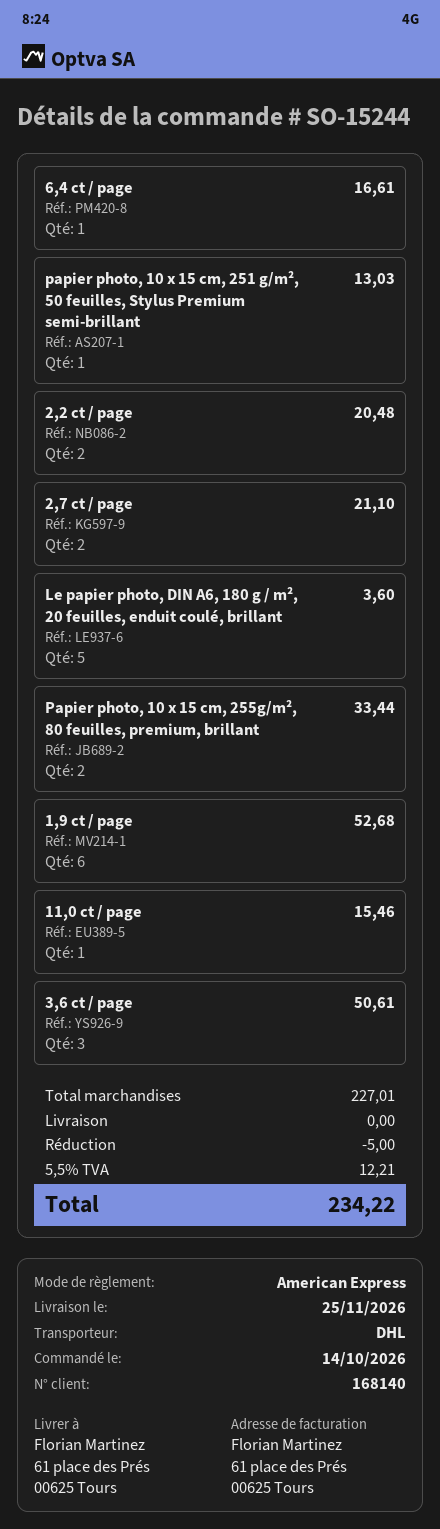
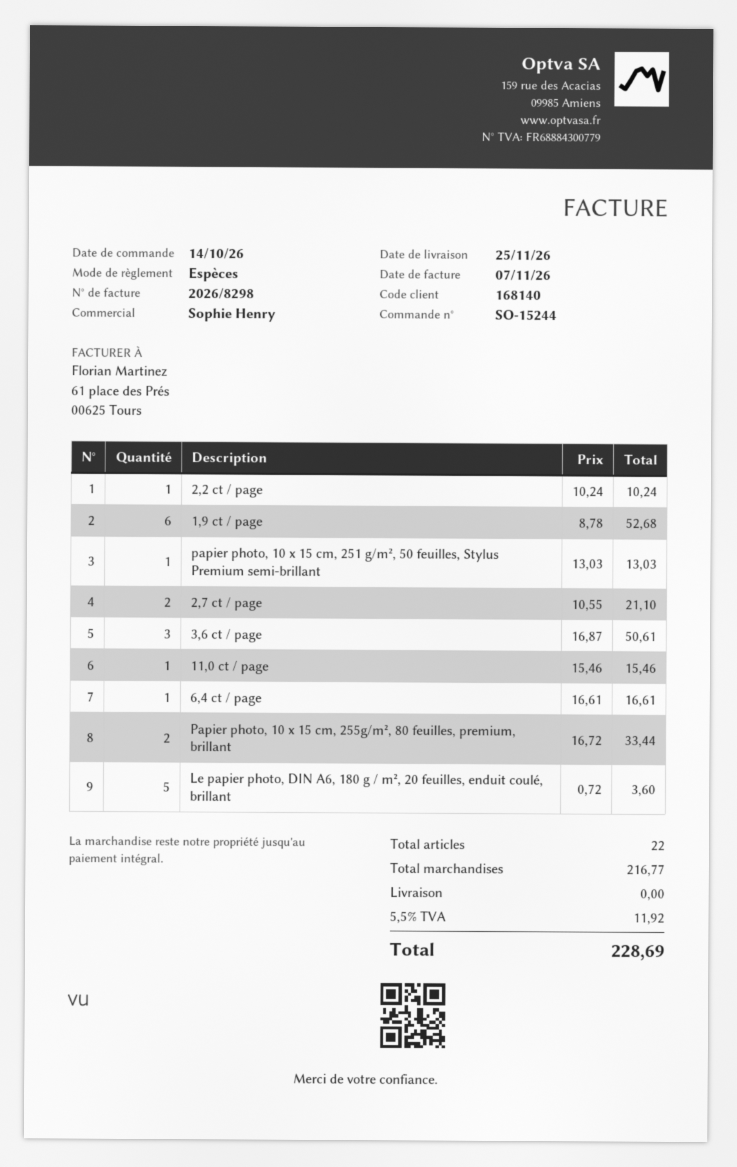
payment method: American Express -> cash
2,2 ct / page: 2 for 20.48 -> 1 for 10.24
subtotal: 227.01 -> 216.77
discount: 5.00 -> none
tax: 5.5% = 12.21 -> 5.5% = 11.92
total: 234.22 -> 228.69

